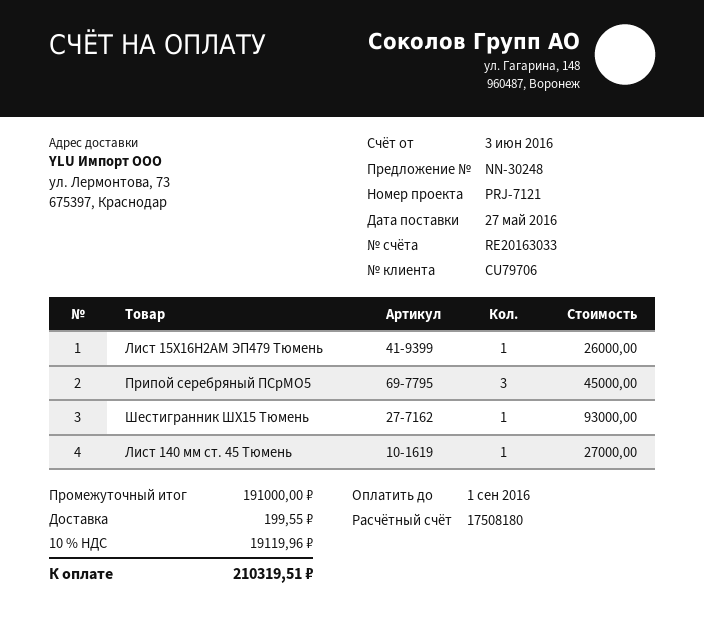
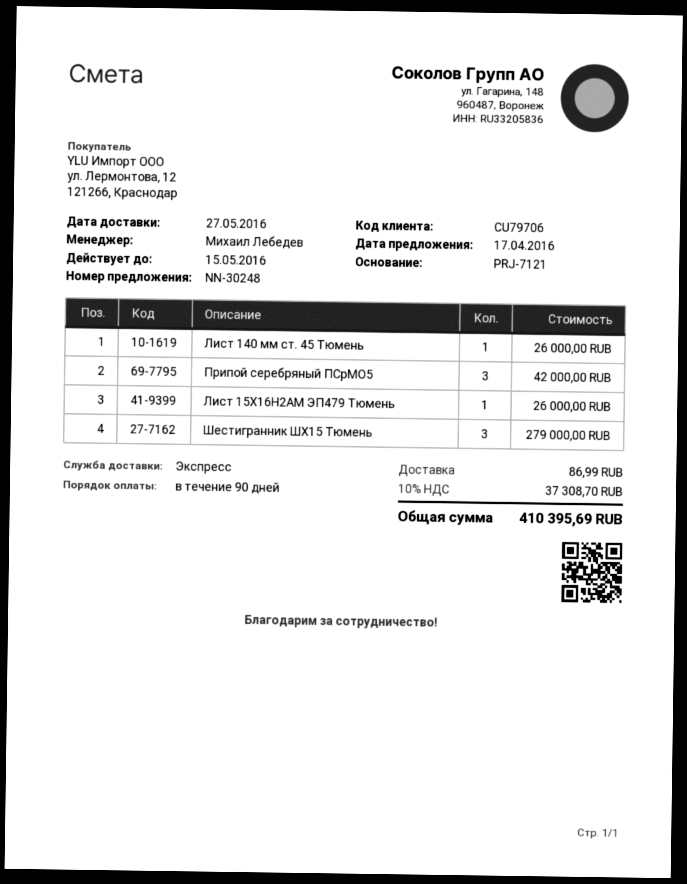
Припой серебряный ПСрМО5: 3 for 45000.00 -> 3 for 42000.00
Шестигранник ШХ15 Тюмень: 1 for 93000.00 -> 3 for 279000.00
Лист 140 мм ст. 45 Тюмень: 1 for 27000.00 -> 1 for 26000.00
shipping: 199.55 -> 86.99
tax: 10% = 19119.96 -> 10% = 37308.70
total: 210319.51 -> 410395.69

